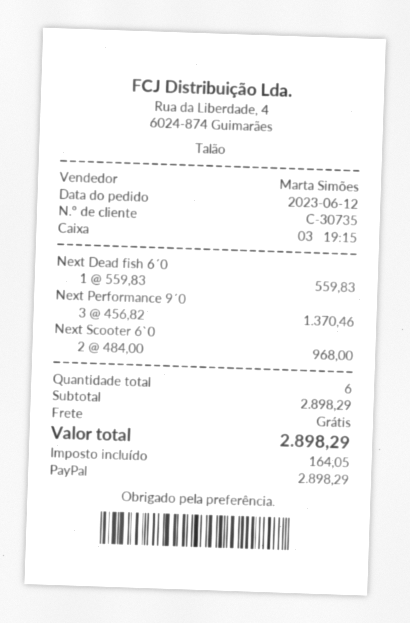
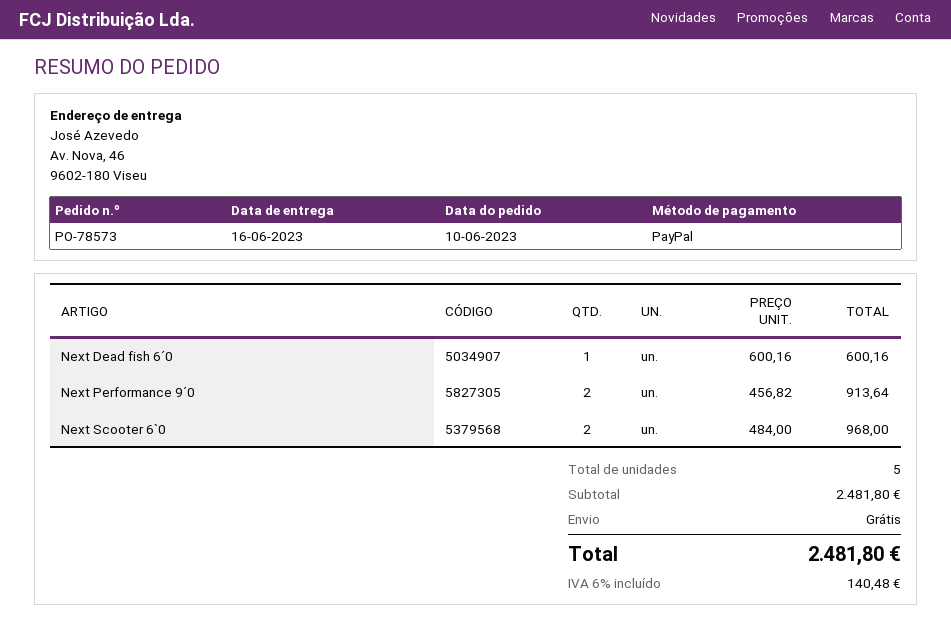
order date: 2023-06-12 -> 2023-06-10
Next Dead fish 6´0: 1 x 559.83 = 559.83 -> 1 x 600.16 = 600.16
Next Performance 9´0: 3 x 456.82 = 1370.46 -> 2 x 456.82 = 913.64
total quantity: 6 -> 5
subtotal: 2898.29 -> 2481.80
tax: 164.05 -> 140.48
total: 2898.29 -> 2481.80

